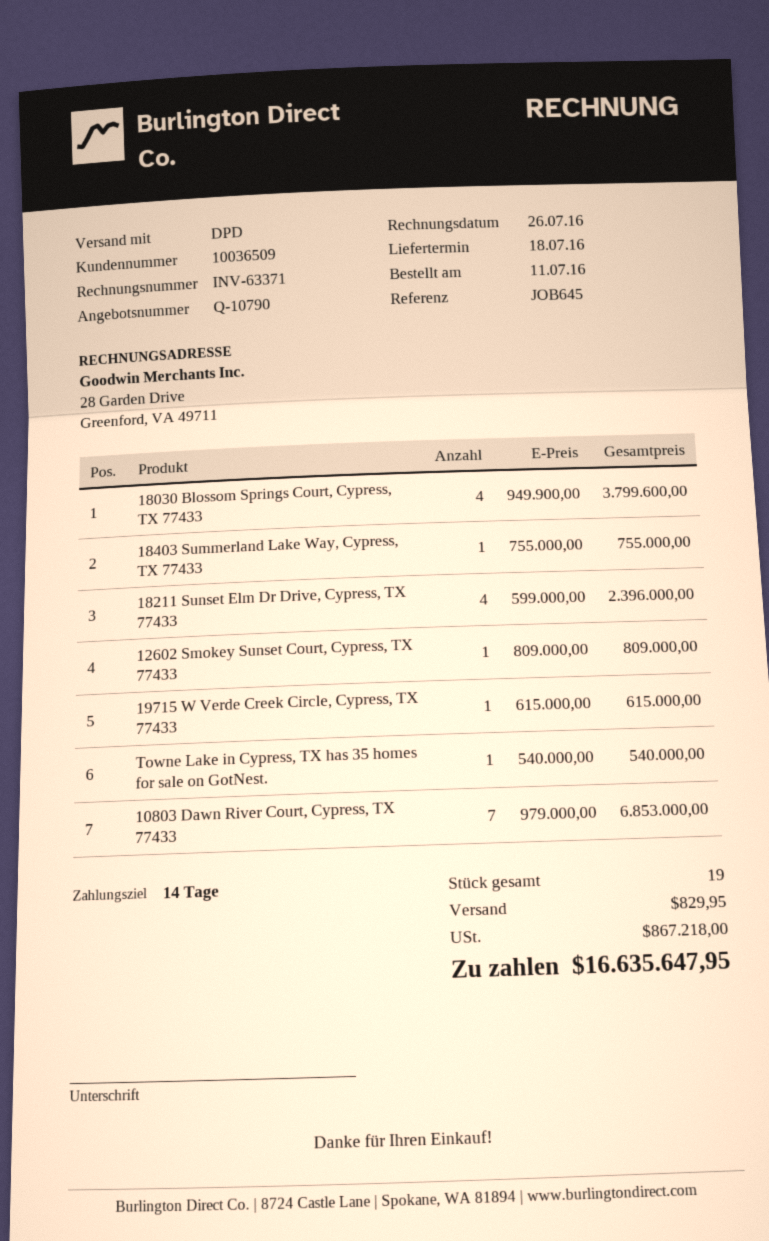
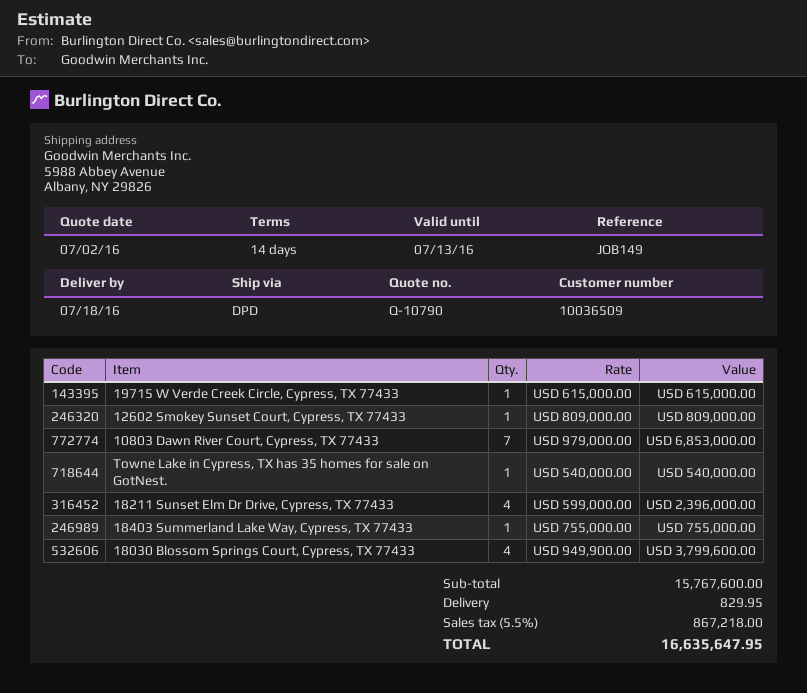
reference: JOB645 -> JOB149

